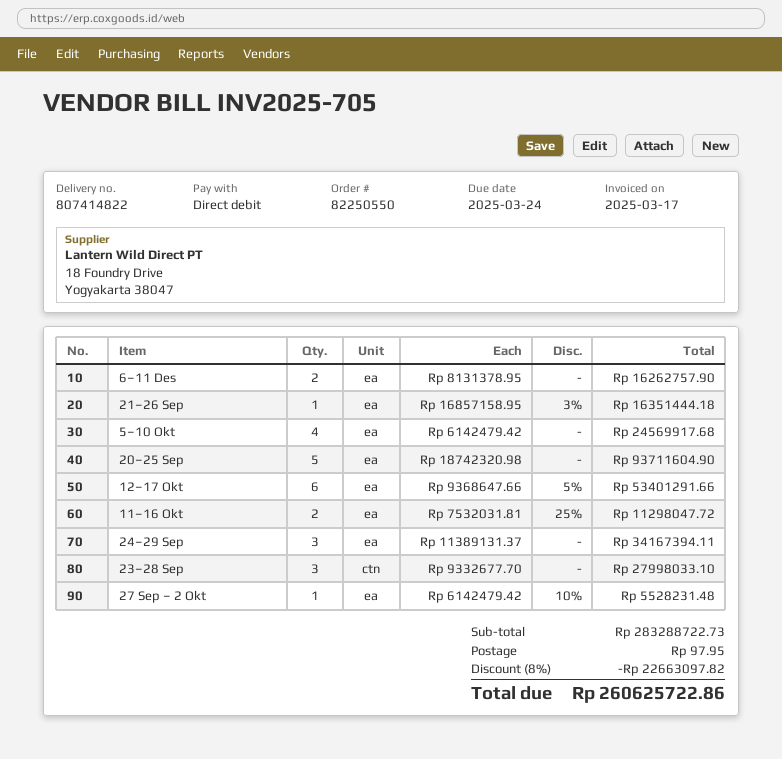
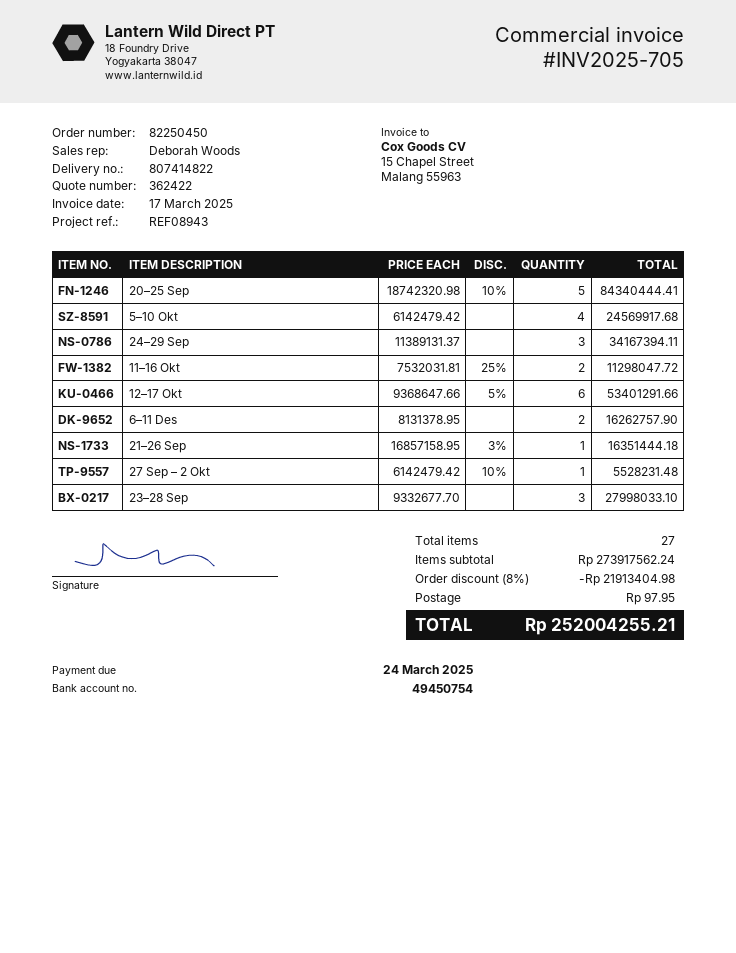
order number: 82250550 -> 82250450
20–25 Sep: 5 x 18742320.98 = 93711604.90 -> 5 x 18742320.98 - 10% = 84340444.41
subtotal: 283288722.73 -> 273917562.24
discount: 8% = 22663097.82 -> 8% = 21913404.98
total: 260625722.86 -> 252004255.21

